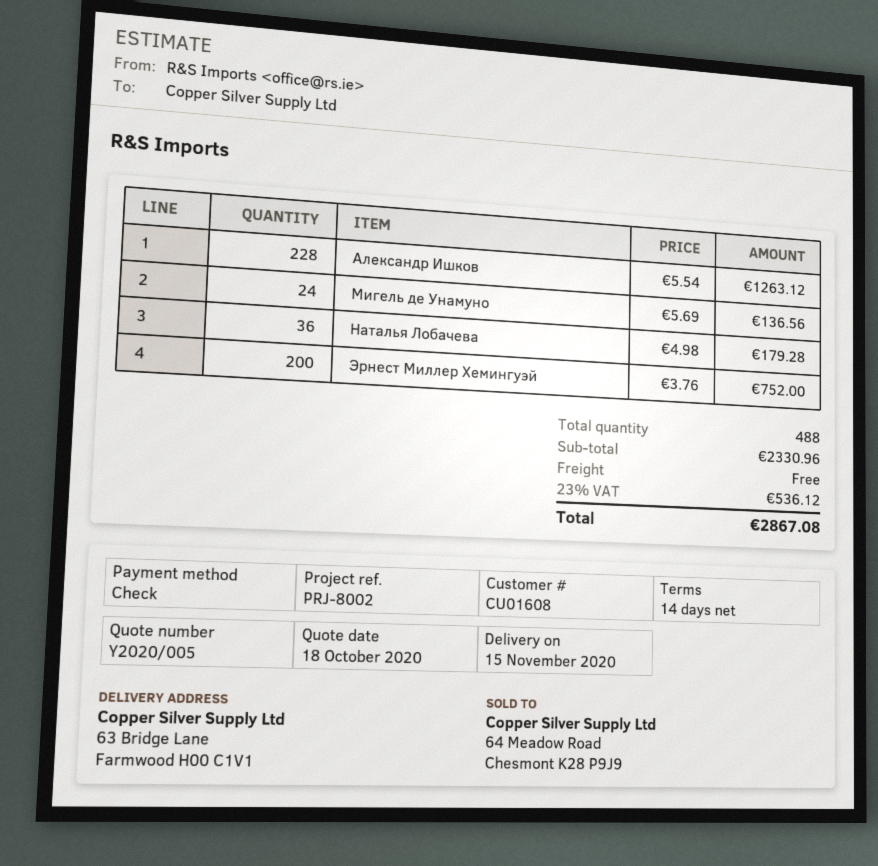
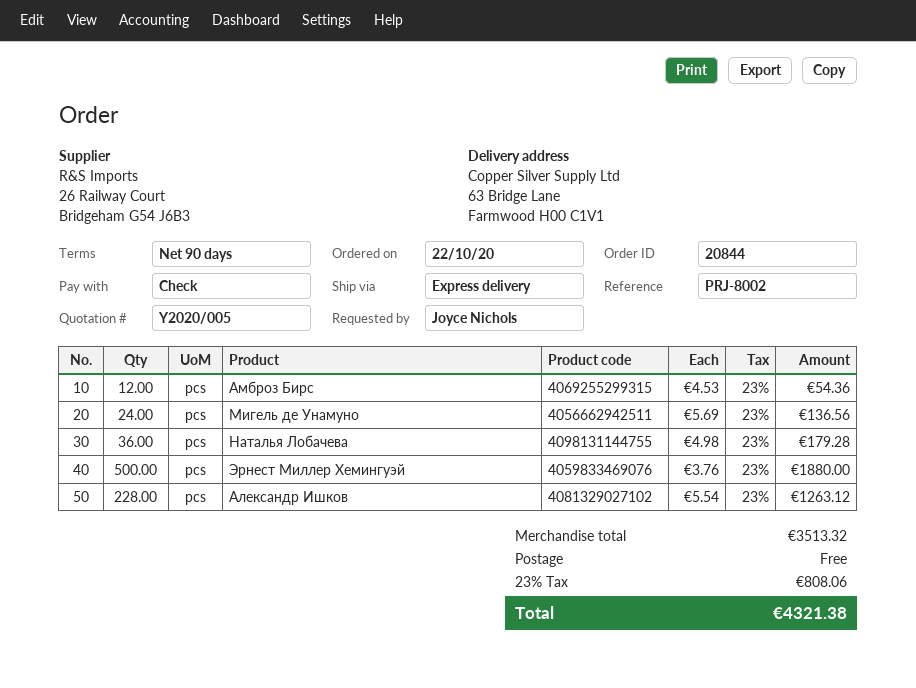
payment terms: 14 days -> 90 days
Эрнест Миллер Хемингуэй: 200 x 3.76 = 752.00 -> 500 x 3.76 = 1880.00
Амброз Бирс: none -> 12 x 4.53 = 54.36
subtotal: 2330.96 -> 3513.32
tax: 23% = 536.12 -> 23% = 808.06
total: 2867.08 -> 4321.38

